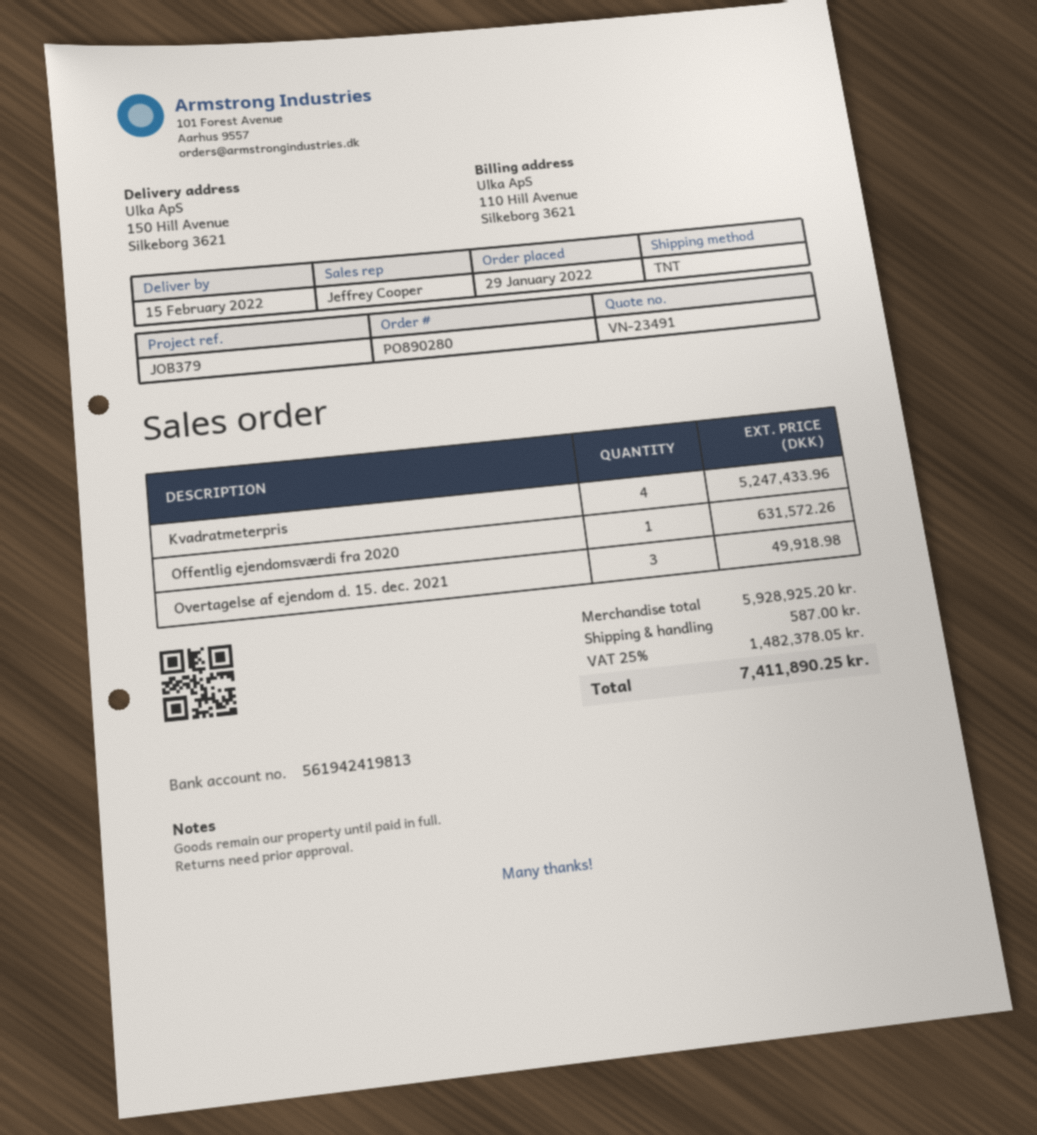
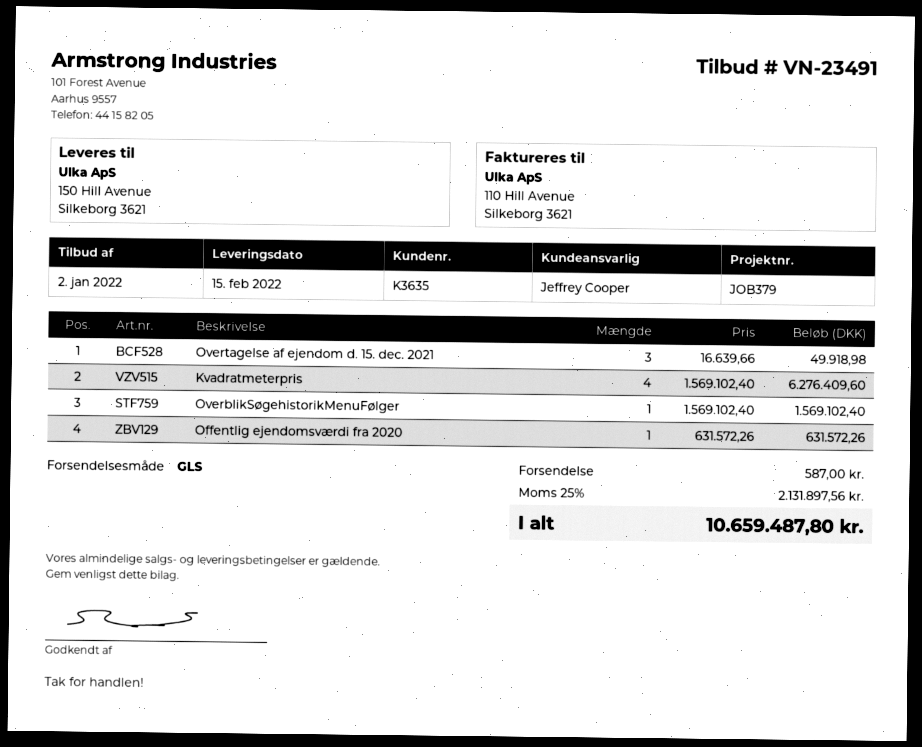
shipping method: TNT -> GLS
Kvadratmeterpris: 4 for 5247433.96 -> 4 for 6276409.60
OverblikSøgehistorikMenuFølger: none -> 1 for 1569102.40
tax: 25% = 1482378.05 -> 25% = 2131897.56
total: 7411890.25 -> 10659487.80

